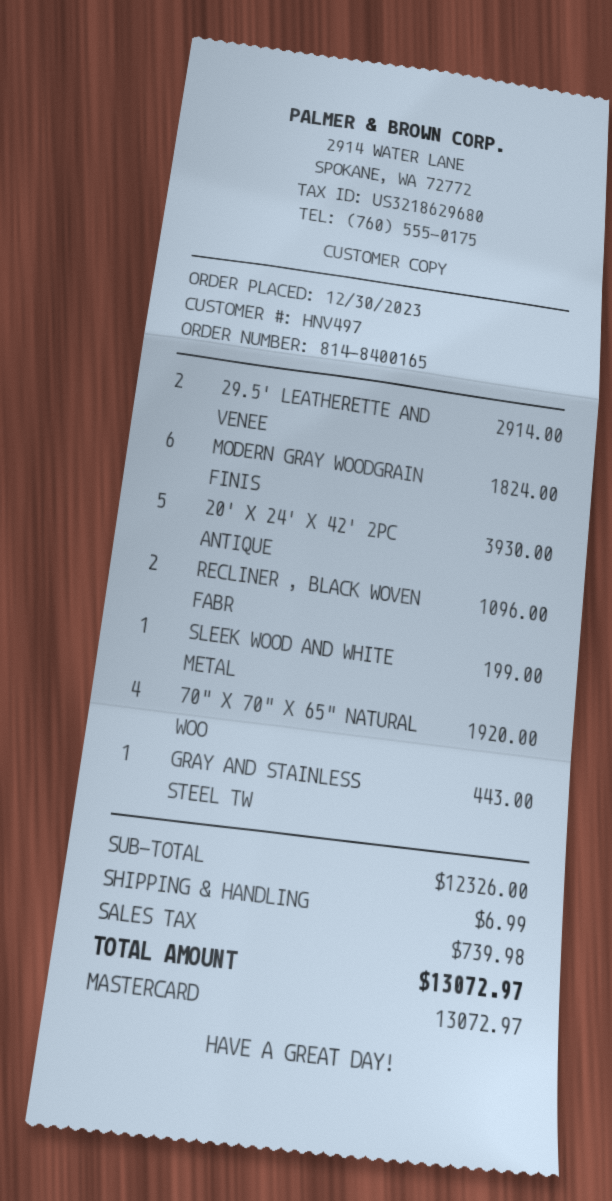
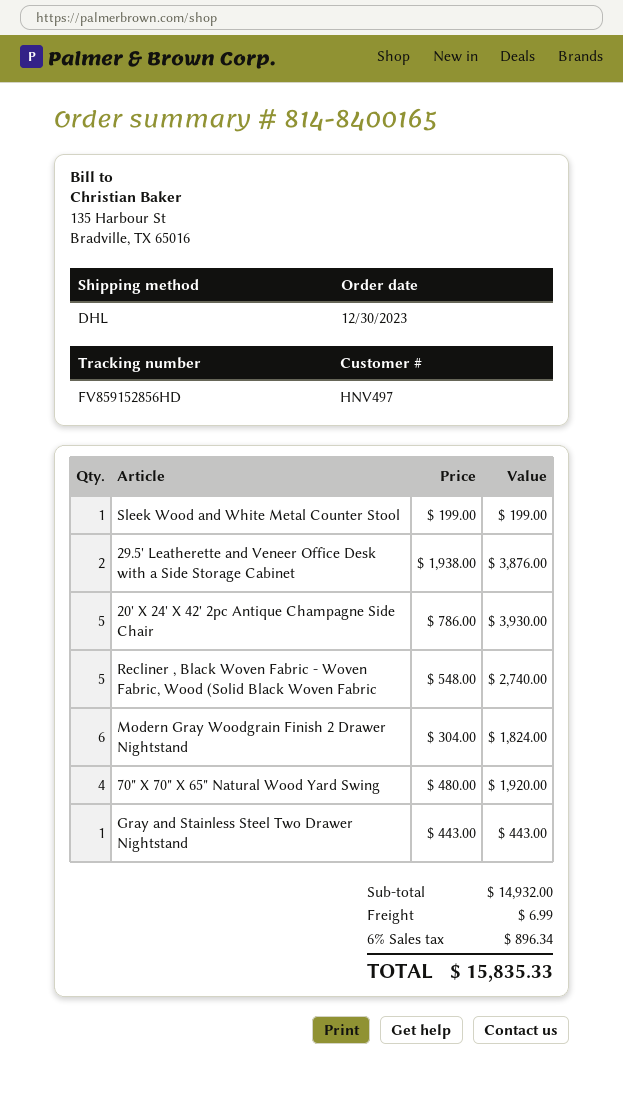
29.5' LEATHERETTE AND VENEE: 2 for 2914.00 -> 2 for 3876.00
RECLINER , BLACK WOVEN FABR: 2 for 1096.00 -> 5 for 2740.00
subtotal: 12326.00 -> 14932.00
tax: 739.98 -> 896.34
total: 13072.97 -> 15835.33

